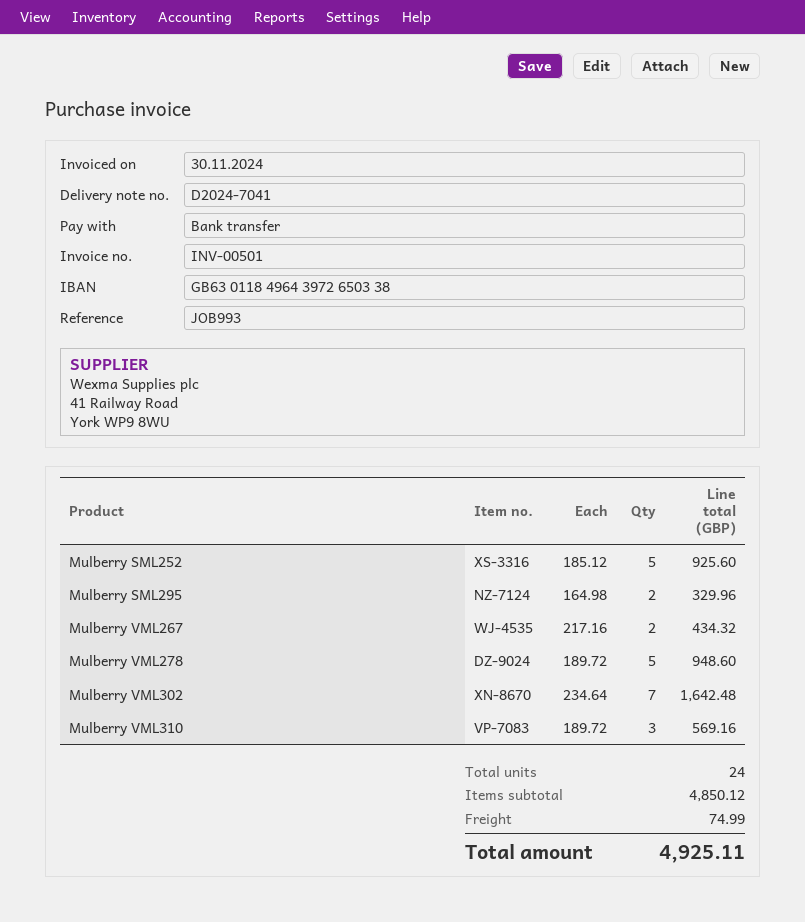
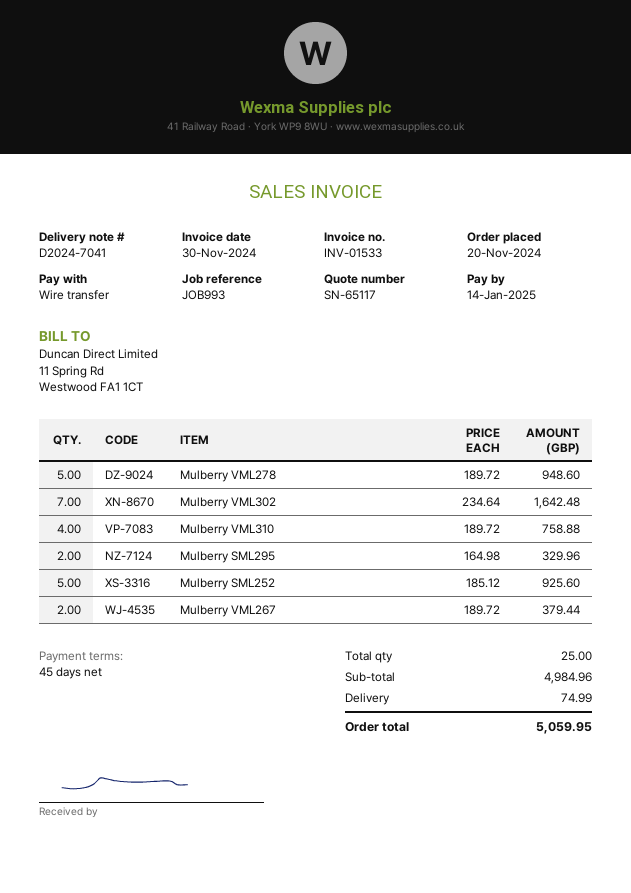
invoice number: INV-00501 -> INV-01533
Mulberry VML267: 2 x 217.16 = 434.32 -> 2 x 189.72 = 379.44
Mulberry VML310: 3 x 189.72 = 569.16 -> 4 x 189.72 = 758.88
total quantity: 24 -> 25
subtotal: 4850.12 -> 4984.96
total: 4925.11 -> 5059.95

